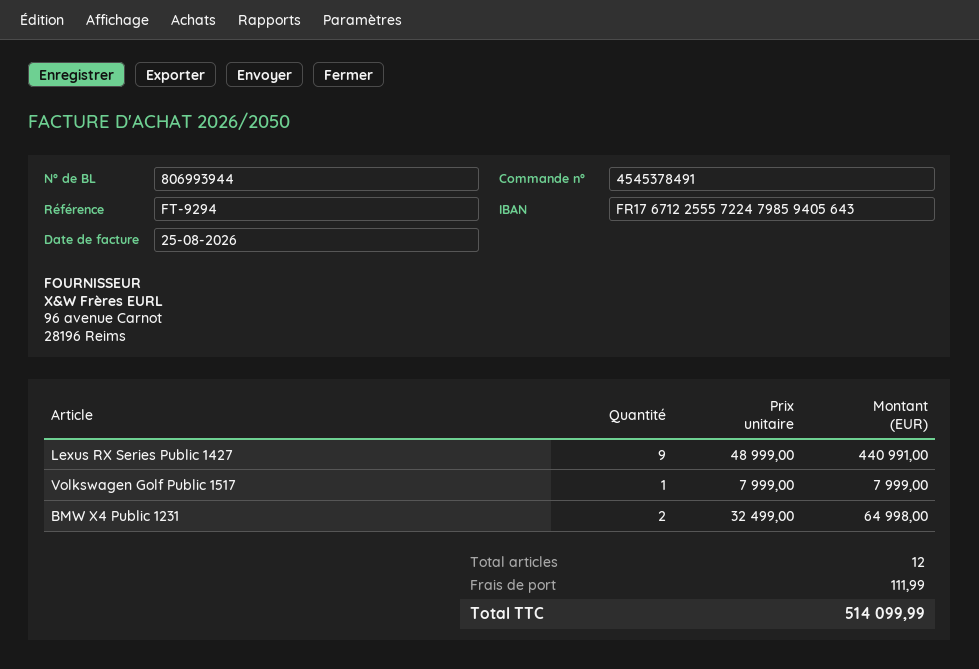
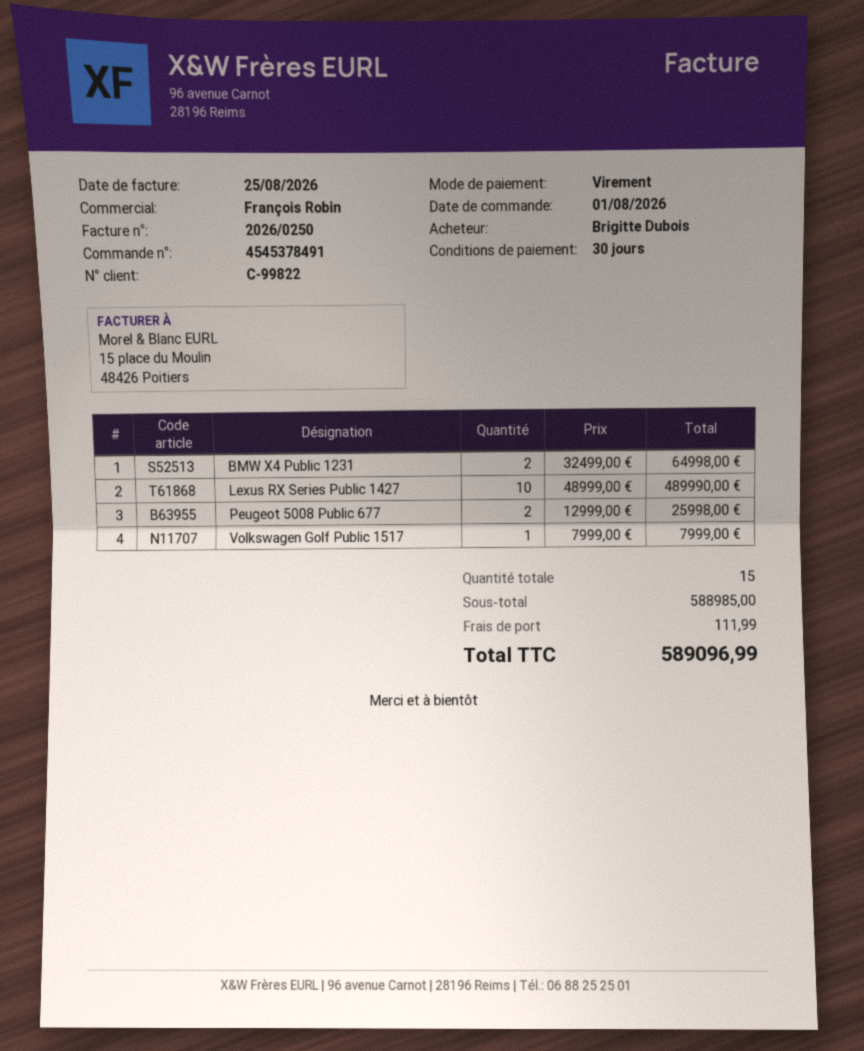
invoice number: 2026/2050 -> 2026/0250
Lexus RX Series Public 1427: 9 x 48999.00 = 440991.00 -> 10 x 48999.00 = 489990.00
Peugeot 5008 Public 677: none -> 2 x 12999.00 = 25998.00
total quantity: 12 -> 15
total: 514099.99 -> 589096.99

